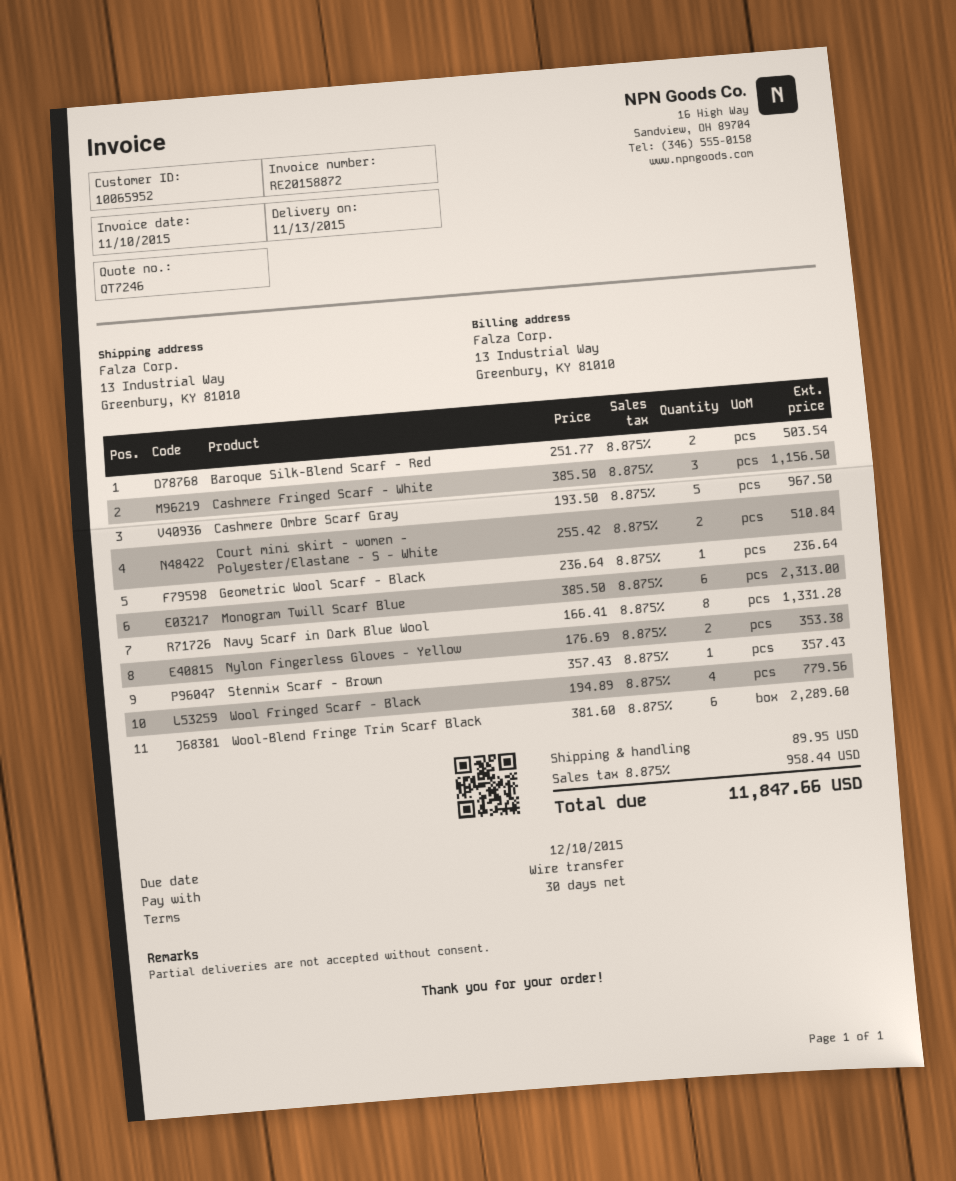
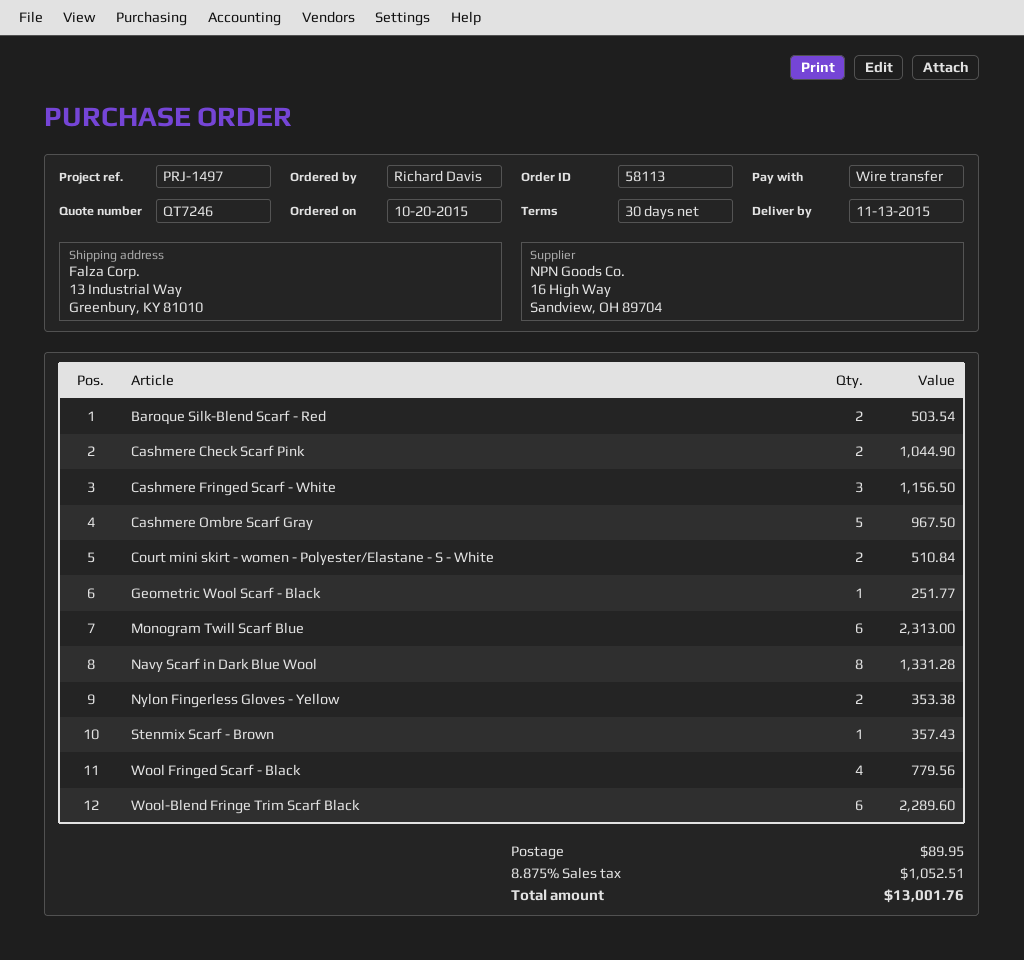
Geometric Wool Scarf - Black: 1 for 236.64 -> 1 for 251.77
Cashmere Check Scarf Pink: none -> 2 for 1044.90
tax: 8.875% = 958.44 -> 8.875% = 1052.51
total: 11847.66 -> 13001.76

